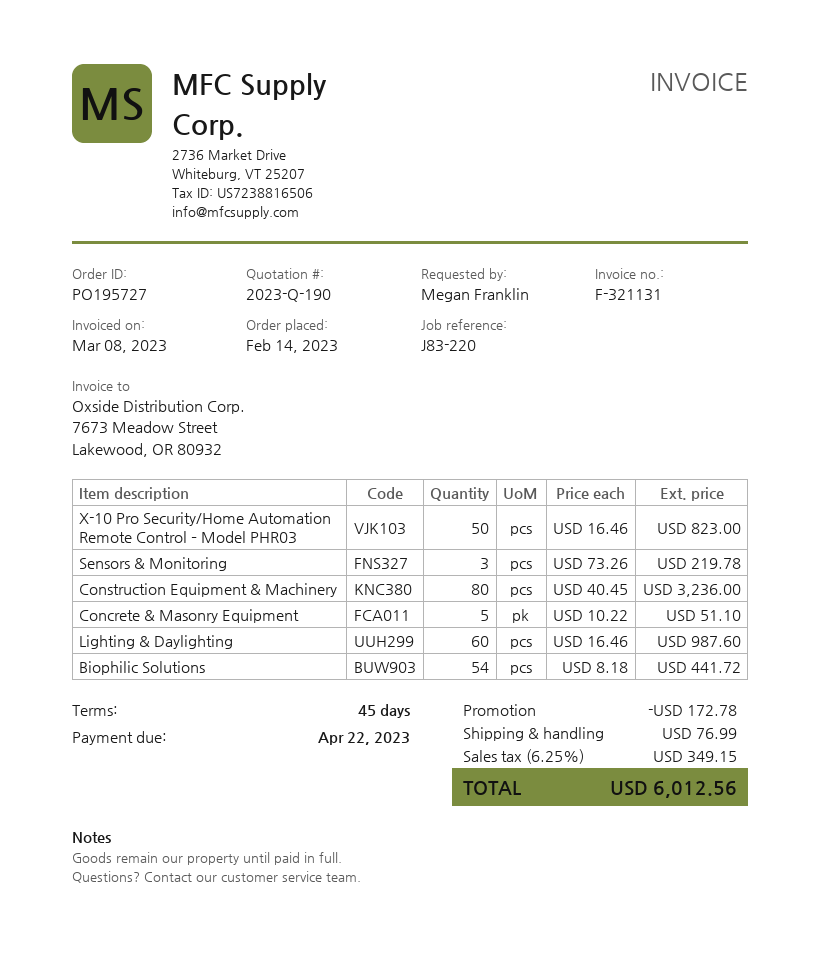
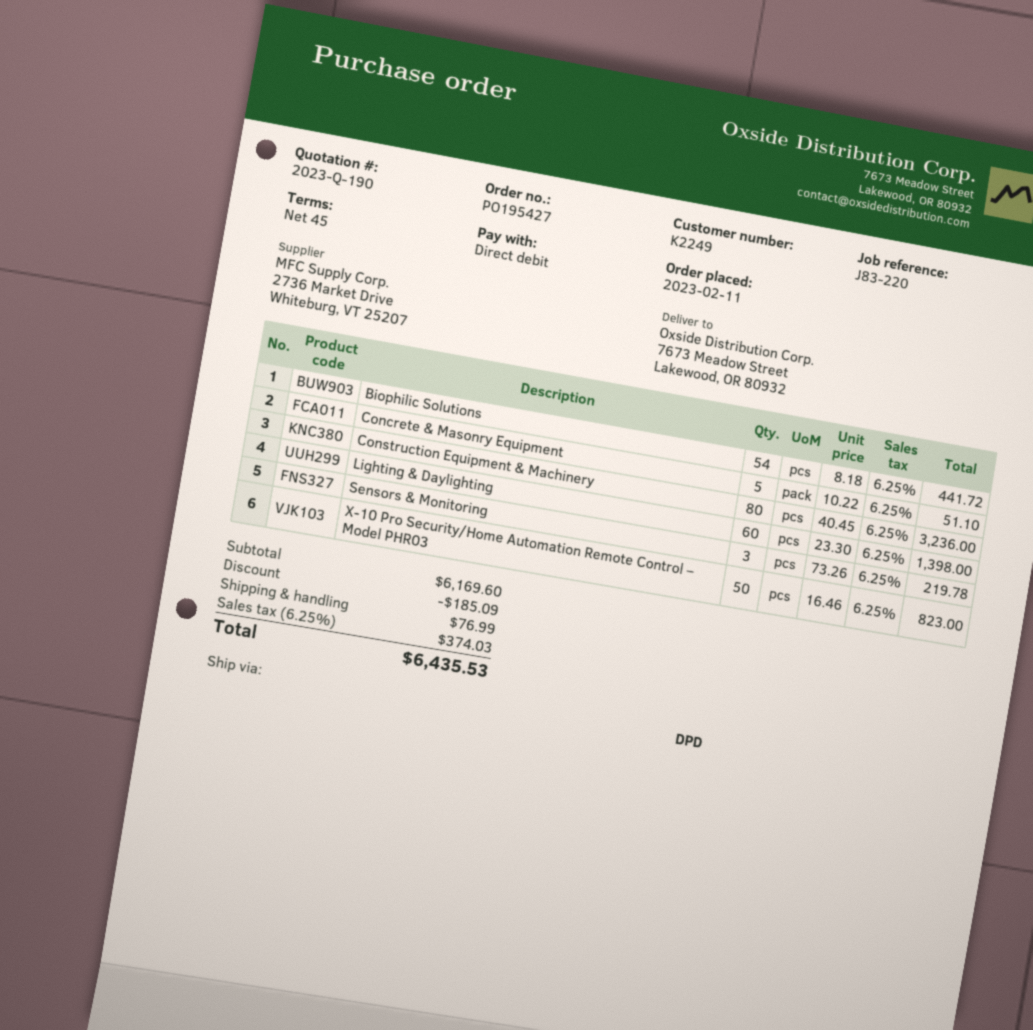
order number: PO195727 -> PO195427
order date: 2023-02-14 -> 2023-02-11
Lighting & Daylighting: 60 x 16.46 = 987.60 -> 60 x 23.30 = 1398.00
discount: 172.78 -> 185.09
tax: 6.25% = 349.15 -> 6.25% = 374.03
total: 6012.56 -> 6435.53

